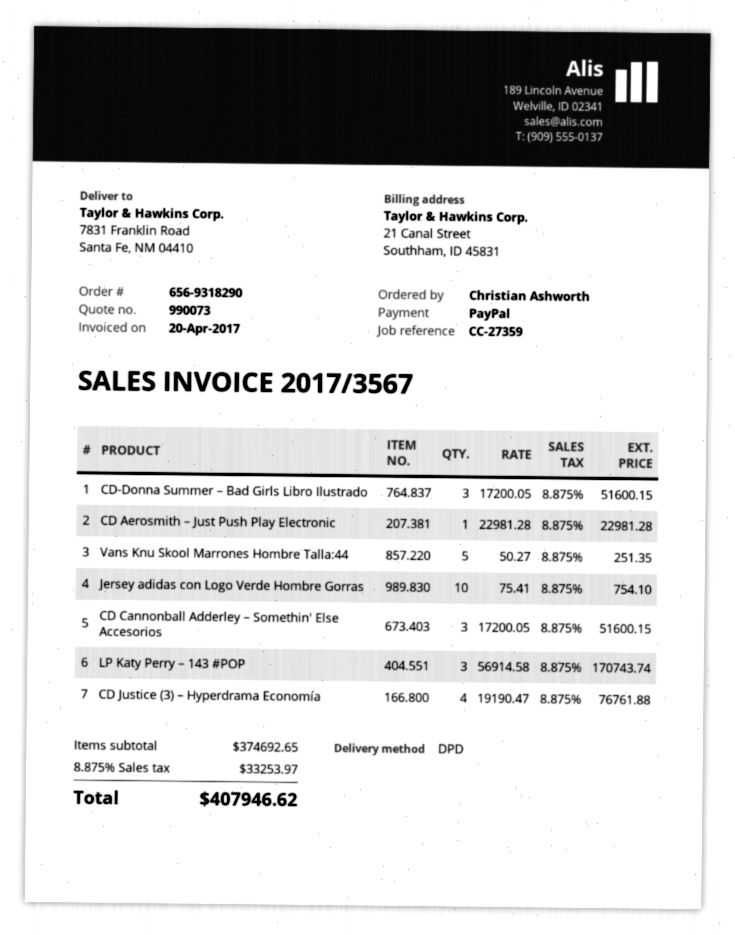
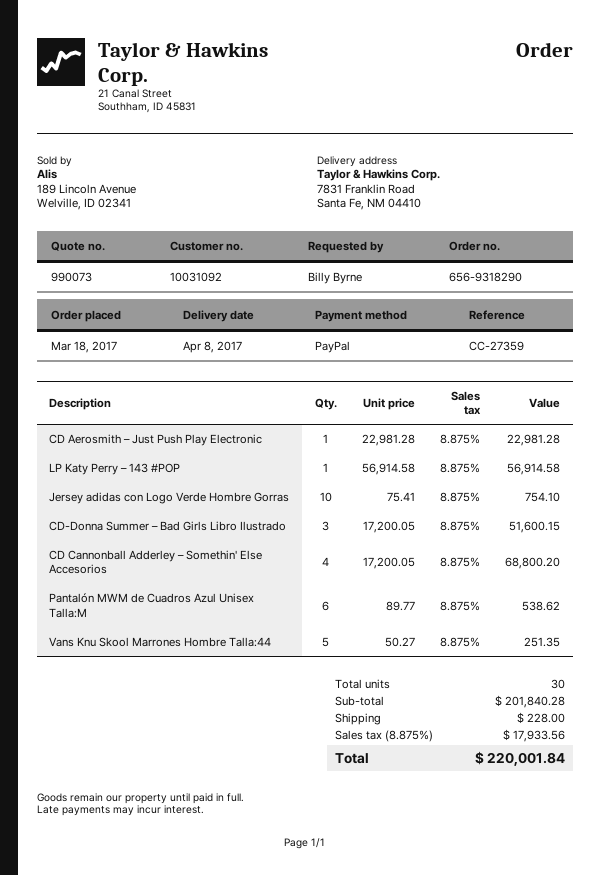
ordered by: Christian Ashworth -> Billy Byrne
CD Cannonball Adderley – Somethin' Else Accesorios: 3 x 17200.05 = 51600.15 -> 4 x 17200.05 = 68800.20
LP Katy Perry – 143 #POP: 3 x 56914.58 = 170743.74 -> 1 x 56914.58 = 56914.58
CD Justice (3) – Hyperdrama Economía: 4 x 19190.47 = 76761.88 -> none
Pantalón MWM de Cuadros Azul Unisex Talla:M: none -> 6 x 89.77 = 538.62
subtotal: 374692.65 -> 201840.28
shipping: none -> 228.00
tax: 8.875% = 33253.97 -> 8.875% = 17933.56
total: 407946.62 -> 220001.84

